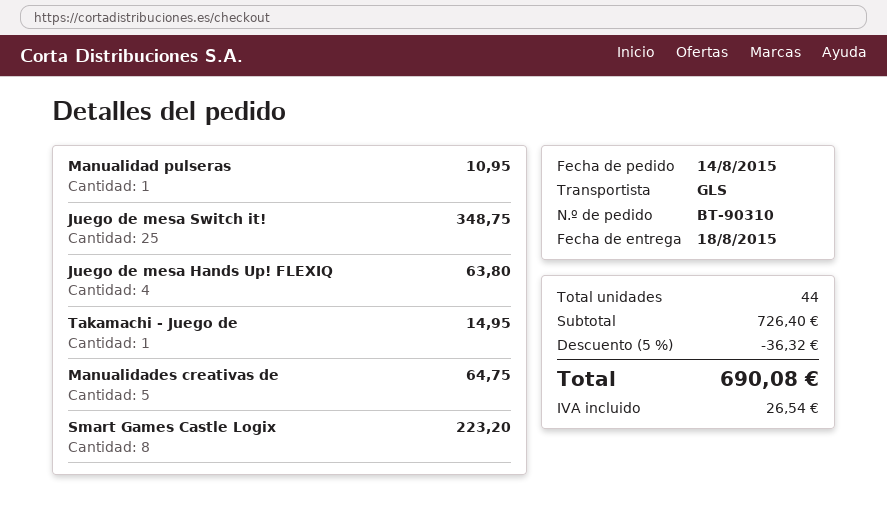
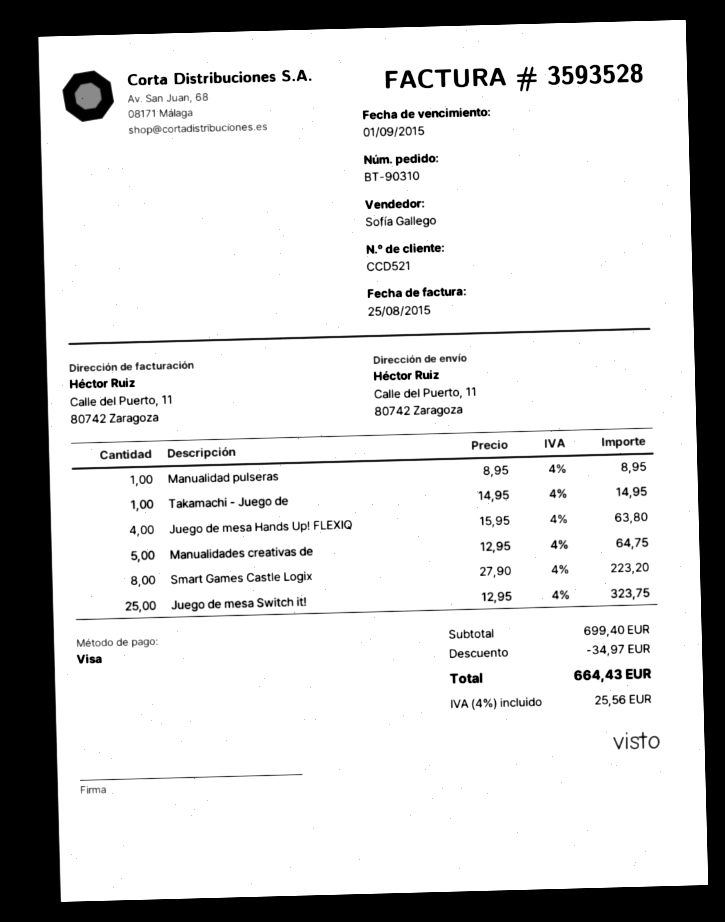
Manualidad pulseras: 1 for 10.95 -> 1 for 8.95
Juego de mesa Switch it!: 25 for 348.75 -> 25 for 323.75
subtotal: 726.40 -> 699.40
discount: 36.32 -> 34.97
tax: 26.54 -> 25.56
total: 690.08 -> 664.43

